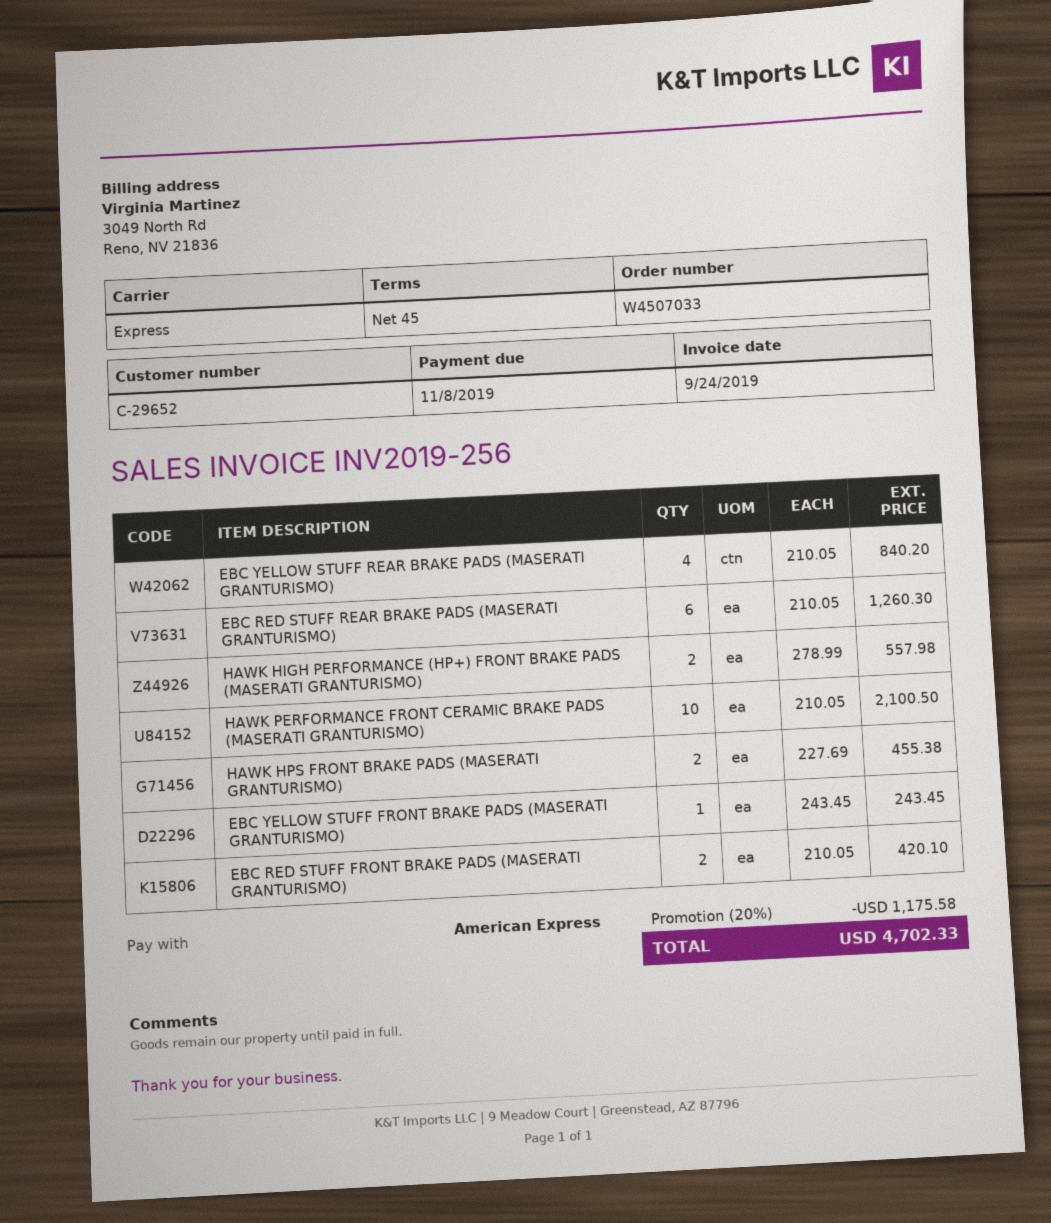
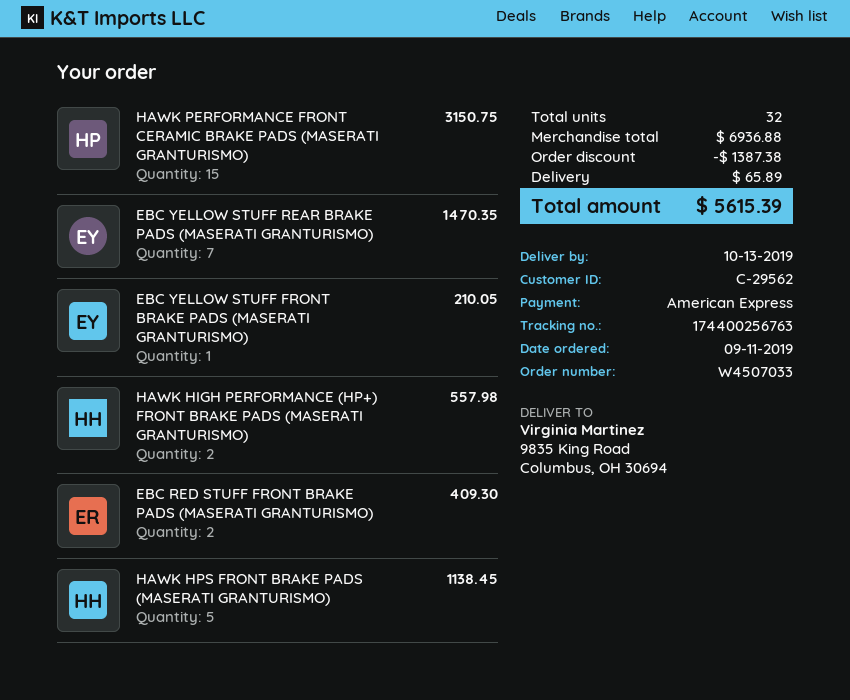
customer number: C-29652 -> C-29562
EBC YELLOW STUFF REAR BRAKE PADS (MASERATI GRANTURISMO): 4 for 840.20 -> 7 for 1470.35
EBC RED STUFF REAR BRAKE PADS (MASERATI GRANTURISMO): 6 for 1260.30 -> none
HAWK PERFORMANCE FRONT CERAMIC BRAKE PADS (MASERATI GRANTURISMO): 10 for 2100.50 -> 15 for 3150.75
HAWK HPS FRONT BRAKE PADS (MASERATI GRANTURISMO): 2 for 455.38 -> 5 for 1138.45
EBC YELLOW STUFF FRONT BRAKE PADS (MASERATI GRANTURISMO): 1 for 243.45 -> 1 for 210.05
EBC RED STUFF FRONT BRAKE PADS (MASERATI GRANTURISMO): 2 for 420.10 -> 2 for 409.30
discount: 1175.58 -> 1387.38
shipping: none -> 65.89
total: 4702.33 -> 5615.39

